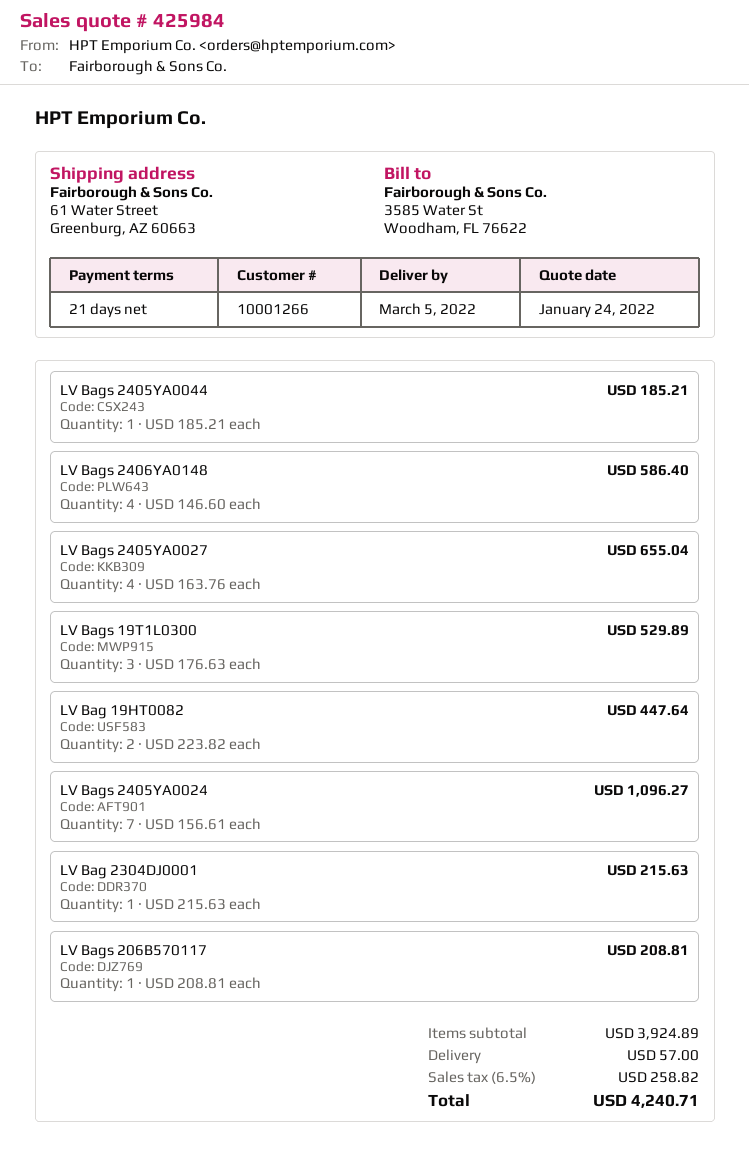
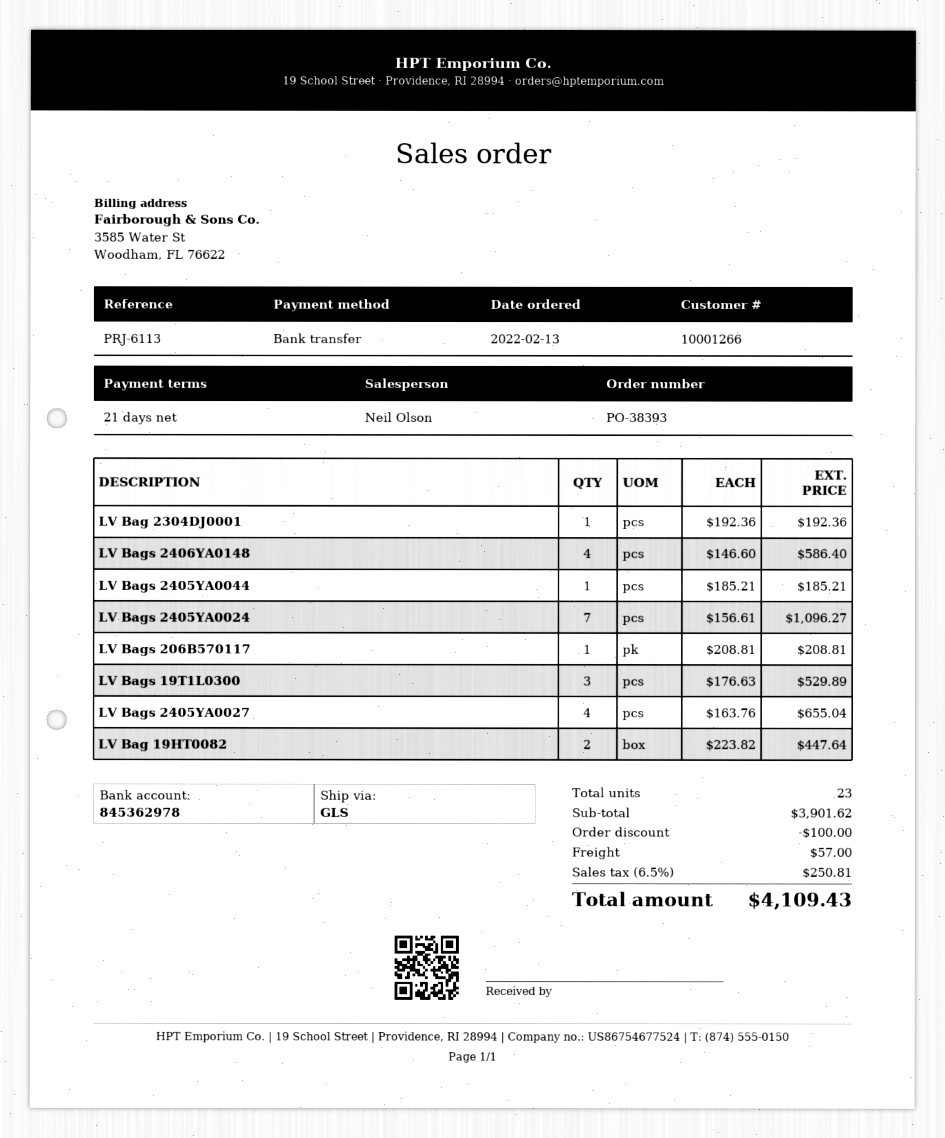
LV Bag 2304DJ0001: 1 x 215.63 = 215.63 -> 1 x 192.36 = 192.36
subtotal: 3924.89 -> 3901.62
discount: none -> 100.00
tax: 6.5% = 258.82 -> 6.5% = 250.81
total: 4240.71 -> 4109.43

